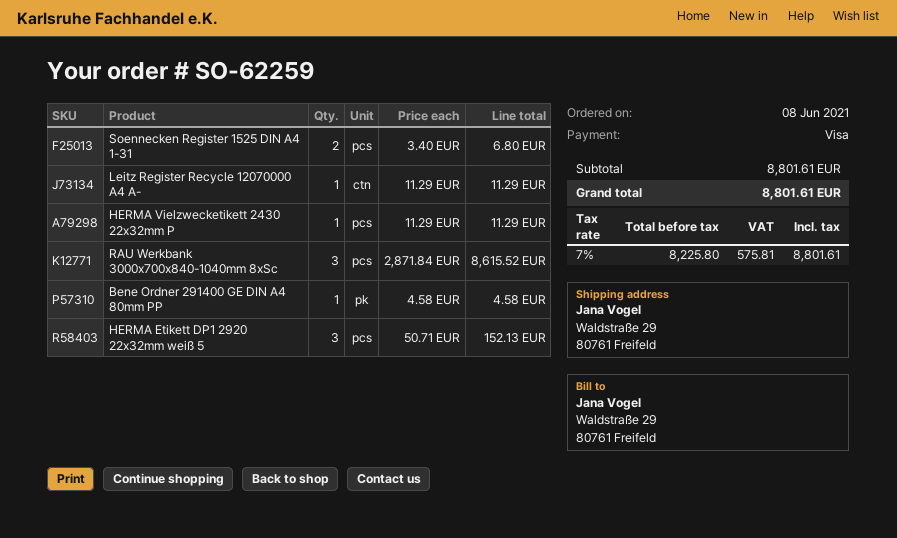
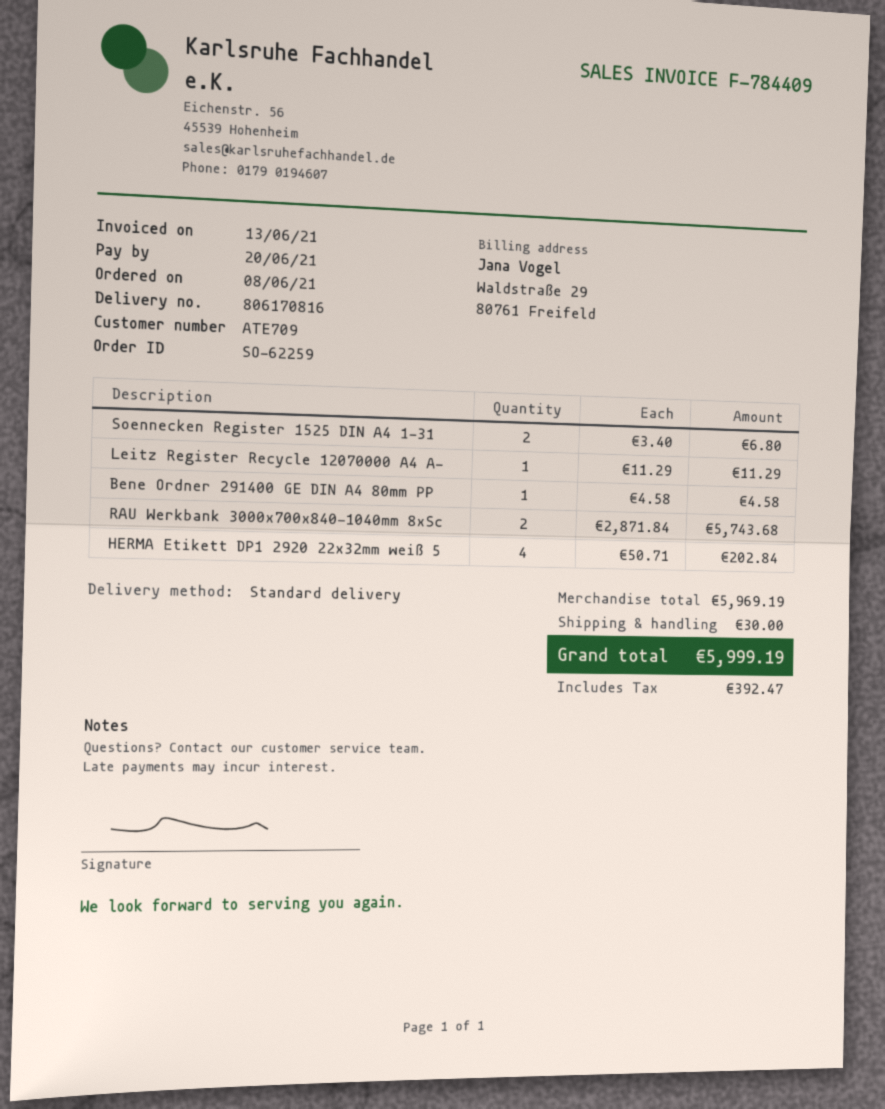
HERMA Vielzwecketikett 2430 22x32mm P: 1 x 11.29 = 11.29 -> none
RAU Werkbank 3000x700x840-1040mm 8xSc: 3 x 2871.84 = 8615.52 -> 2 x 2871.84 = 5743.68
HERMA Etikett DP1 2920 22x32mm weiß 5: 3 x 50.71 = 152.13 -> 4 x 50.71 = 202.84
subtotal: 8801.61 -> 5969.19
shipping: none -> 30.00
tax: 575.81 -> 392.47
total: 8801.61 -> 5999.19

